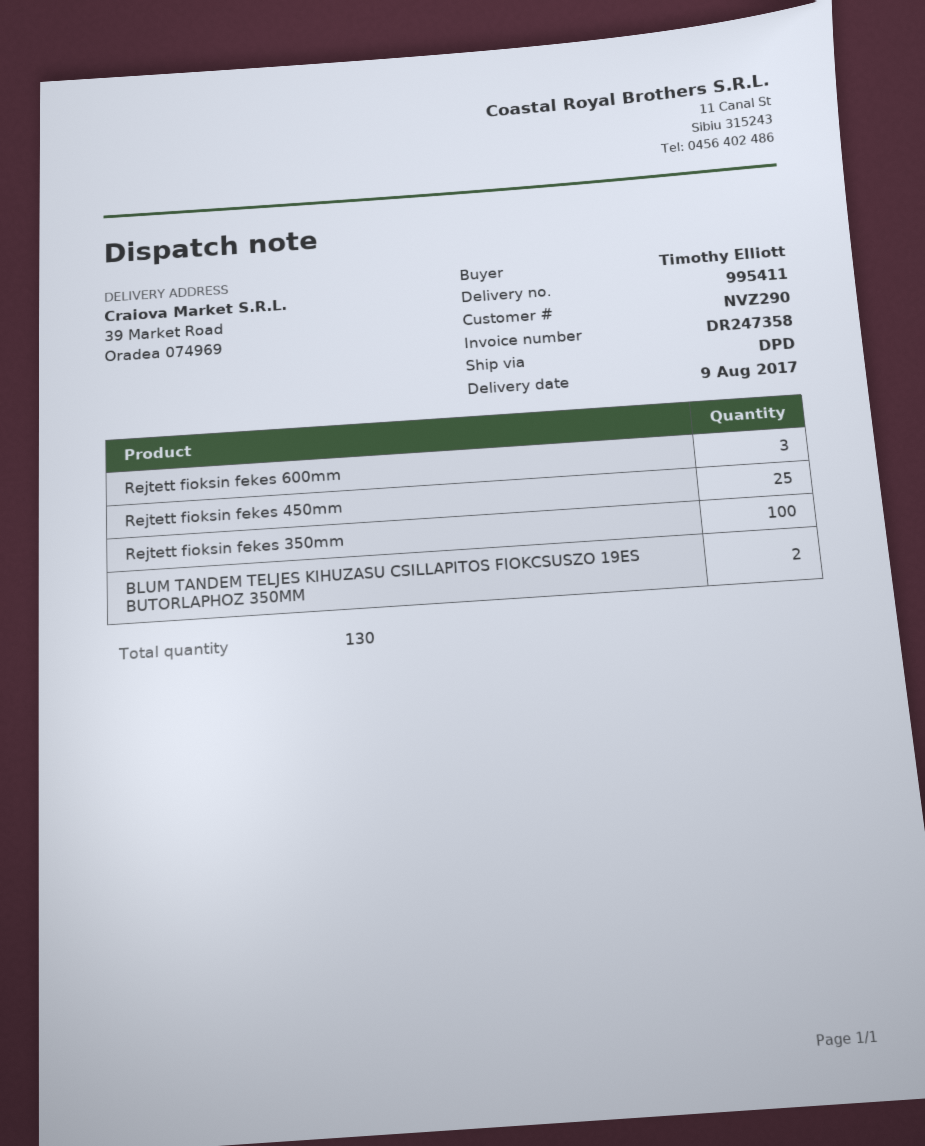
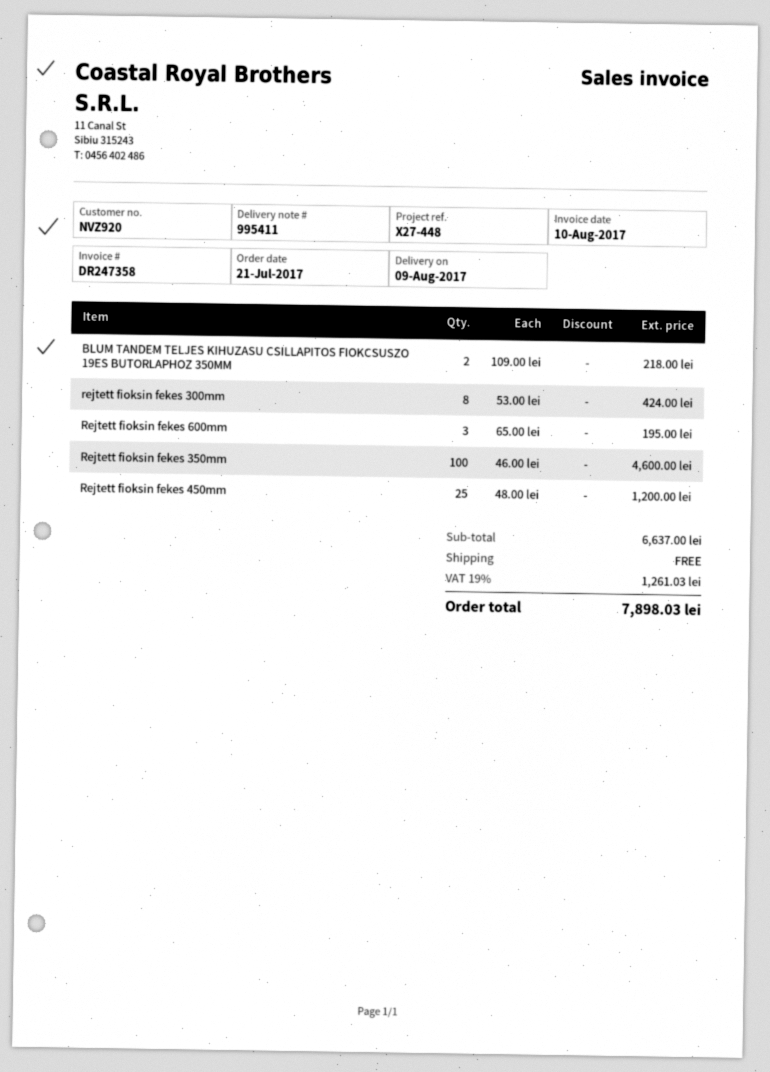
customer number: NVZ290 -> NVZ920
rejtett fioksin fekes 300mm: none -> 8

